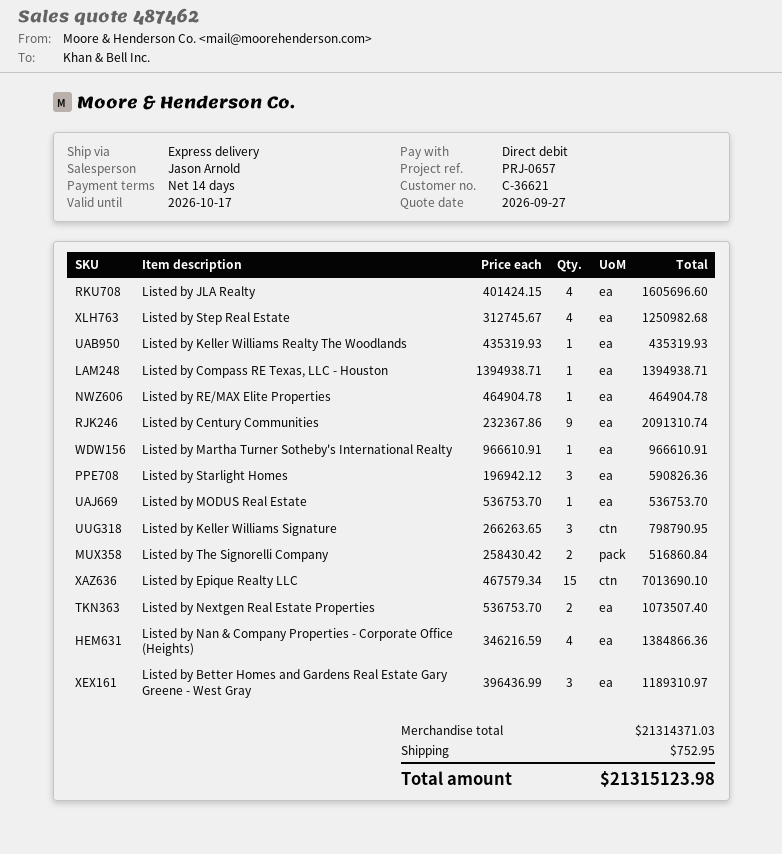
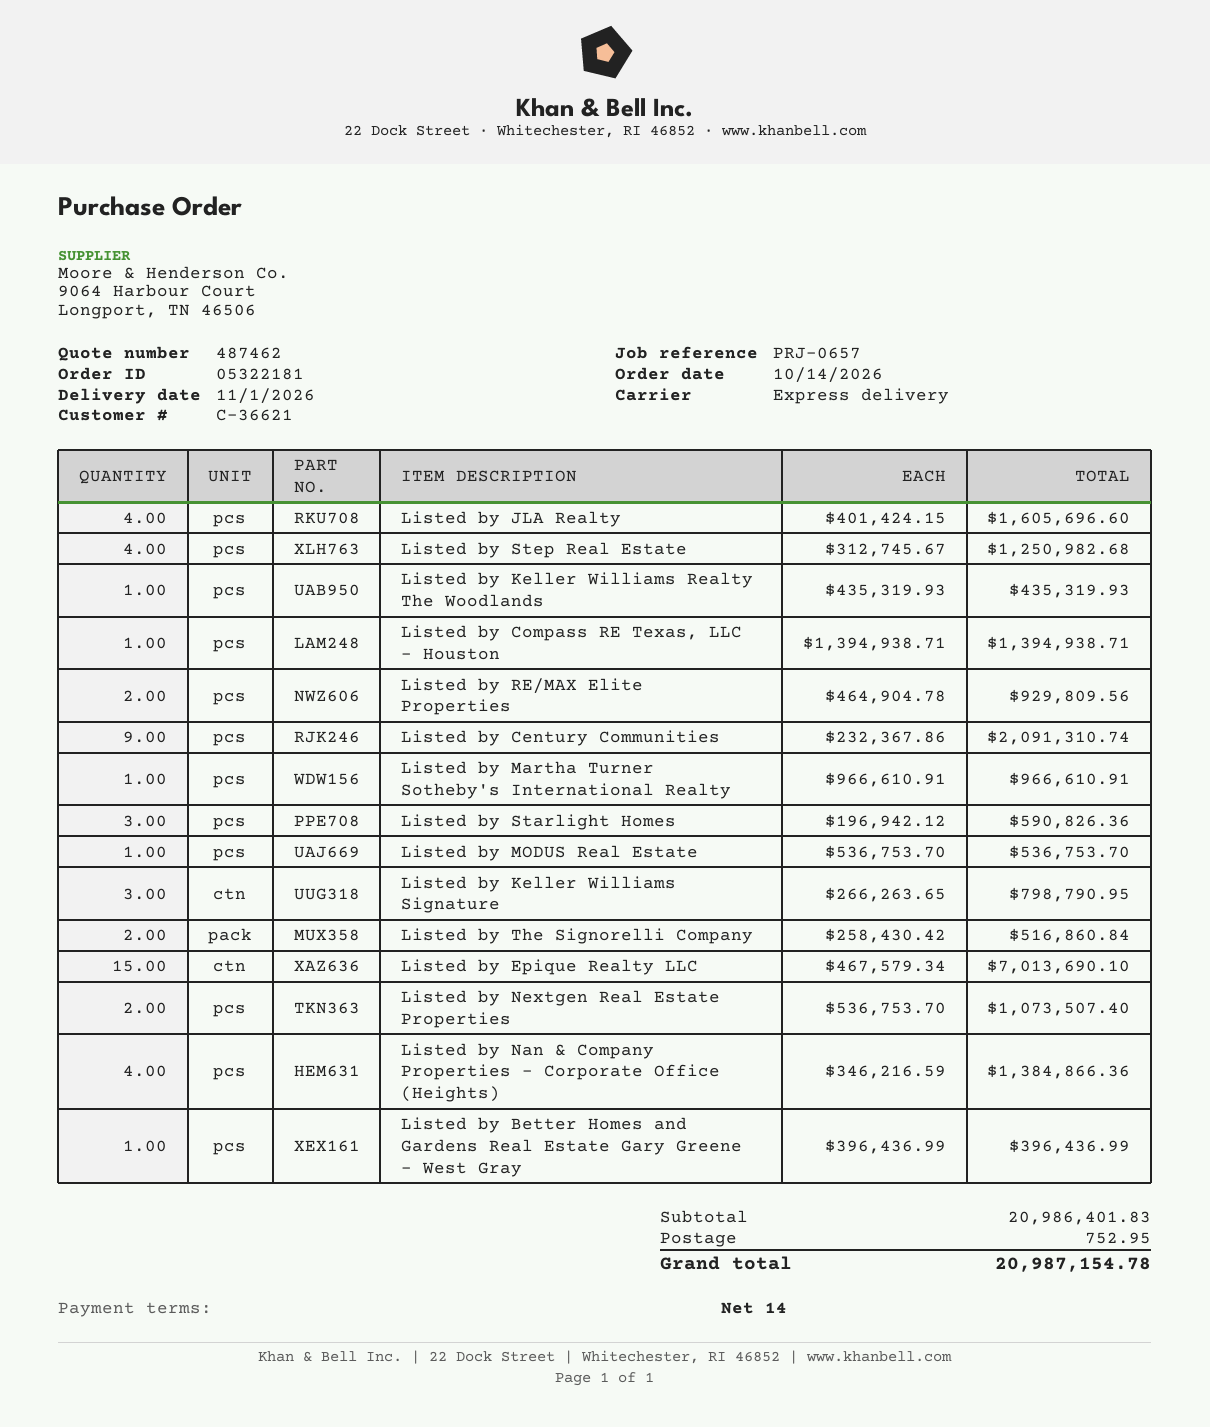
Listed by RE/MAX Elite Properties: 1 x 464904.78 = 464904.78 -> 2 x 464904.78 = 929809.56
Listed by Better Homes and Gardens Real Estate Gary Greene - West Gray: 3 x 396436.99 = 1189310.97 -> 1 x 396436.99 = 396436.99
subtotal: 21314371.03 -> 20986401.83
total: 21315123.98 -> 20987154.78

